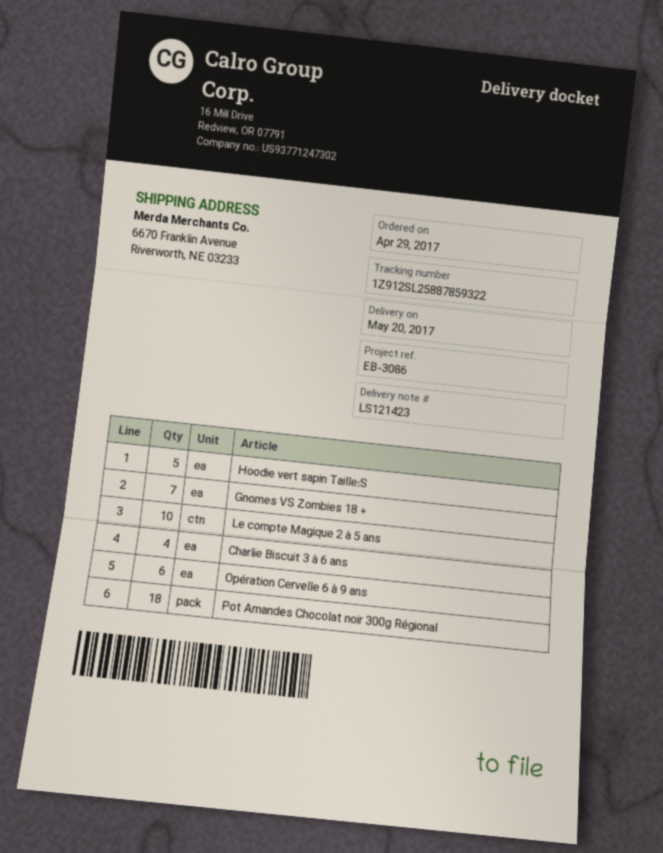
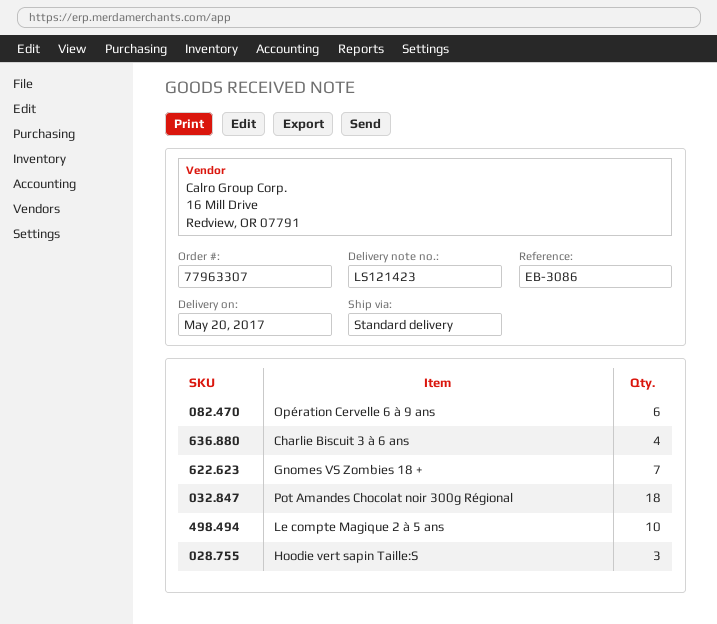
Hoodie vert sapin Taille:S: 5 -> 3

